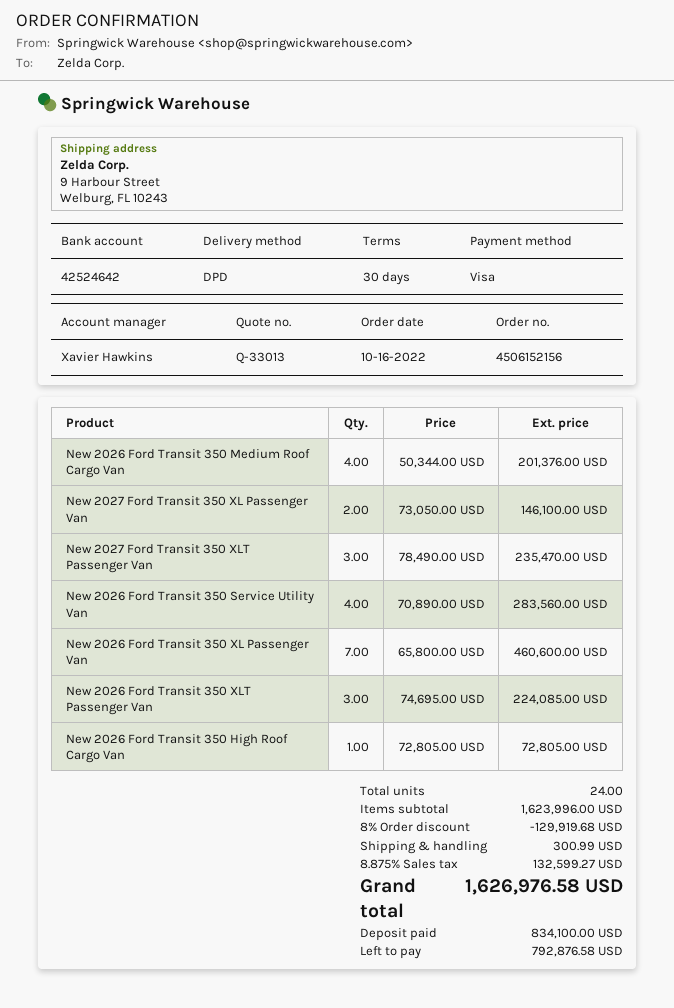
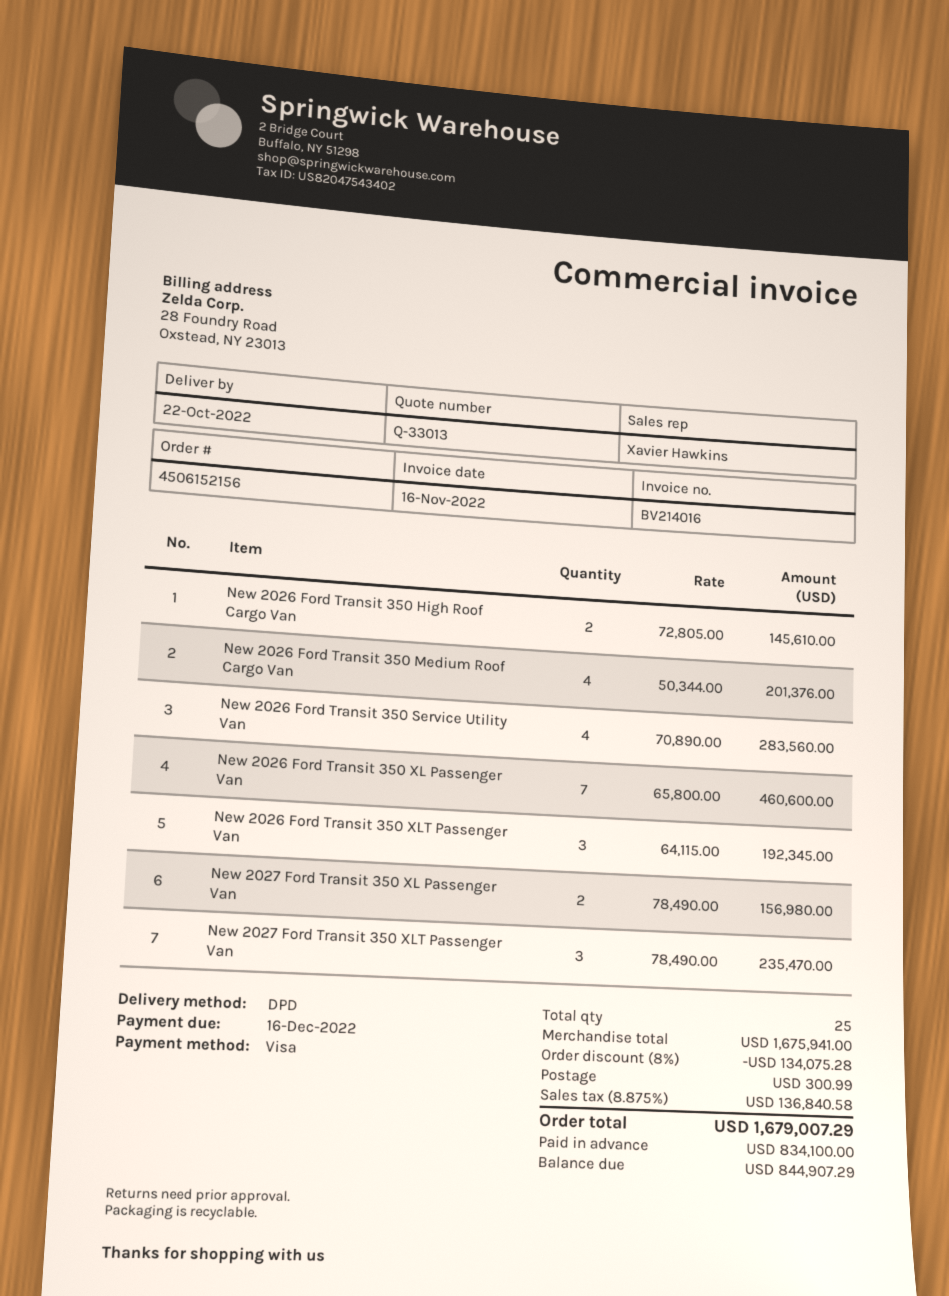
New 2027 Ford Transit 350 XL Passenger Van: 2 x 73050.00 = 146100.00 -> 2 x 78490.00 = 156980.00
New 2026 Ford Transit 350 XLT Passenger Van: 3 x 74695.00 = 224085.00 -> 3 x 64115.00 = 192345.00
New 2026 Ford Transit 350 High Roof Cargo Van: 1 x 72805.00 = 72805.00 -> 2 x 72805.00 = 145610.00
total quantity: 24 -> 25
subtotal: 1623996.00 -> 1675941.00
discount: 8% = 129919.68 -> 8% = 134075.28
tax: 8.875% = 132599.27 -> 8.875% = 136840.58
total: 1626976.58 -> 1679007.29
balance: 792876.58 -> 844907.29

